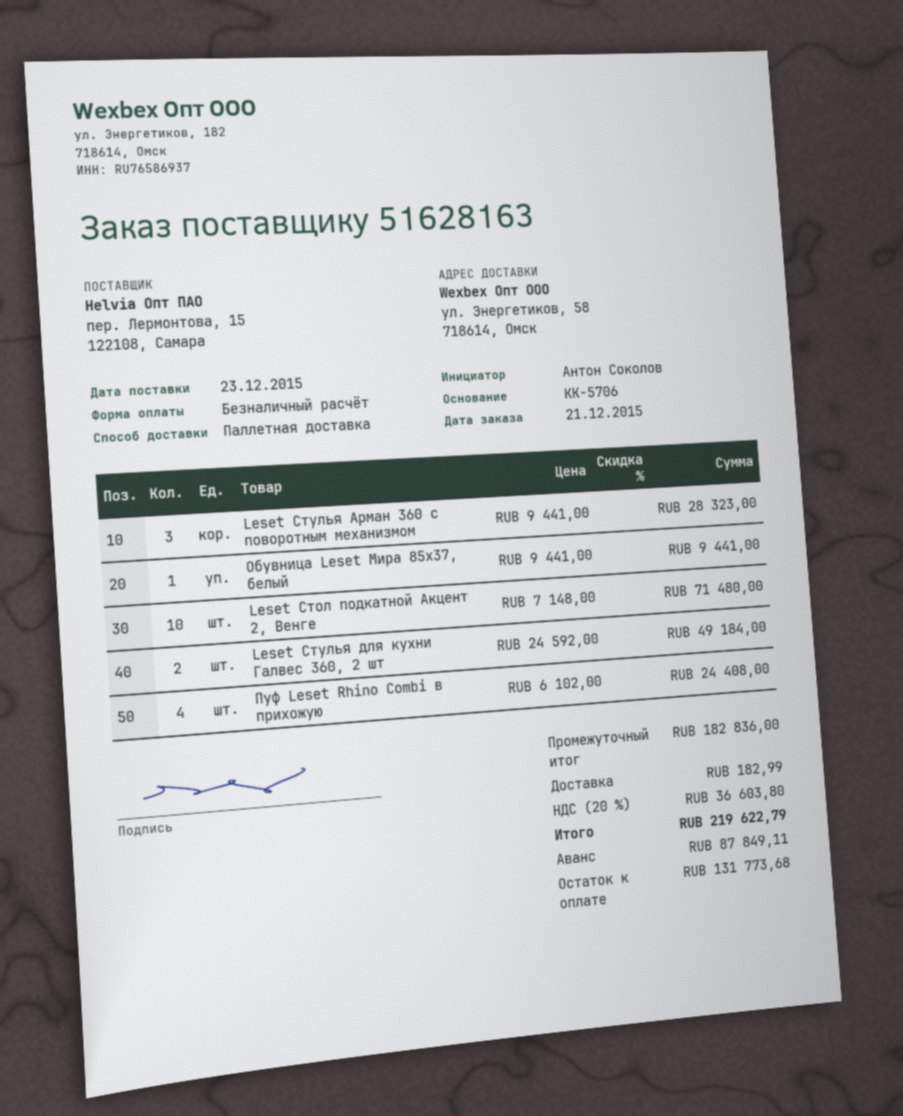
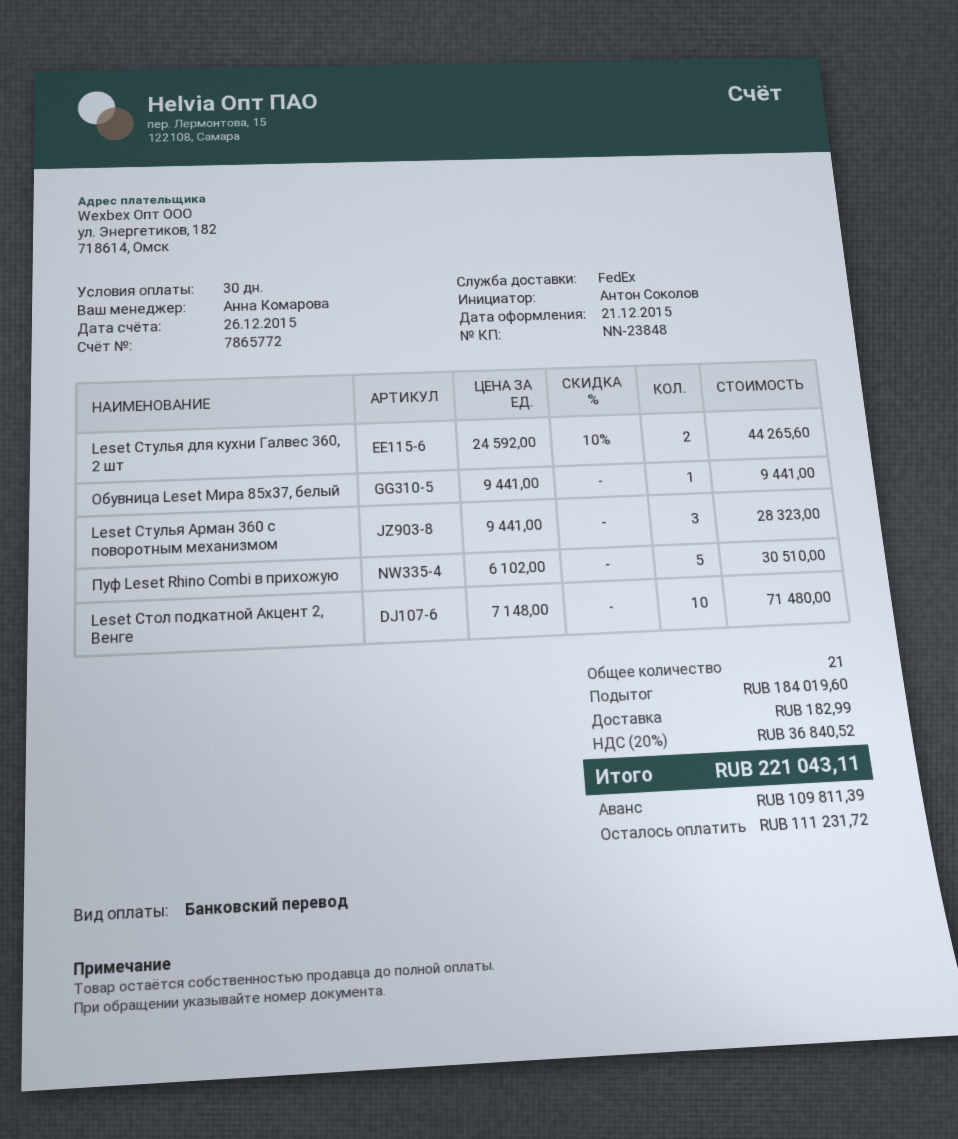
shipping method: pallet freight -> FedEx
Leset Стулья для кухни Галвес 360, 2 шт: 2 x 24592.00 = 49184.00 -> 2 x 24592.00 - 10% = 44265.60
Пуф Leset Rhino Combi в прихожую: 4 x 6102.00 = 24408.00 -> 5 x 6102.00 = 30510.00
subtotal: 182836.00 -> 184019.60
tax: 20% = 36603.80 -> 20% = 36840.52
total: 219622.79 -> 221043.11
deposit: 87849.11 -> 109811.39
balance: 131773.68 -> 111231.72

